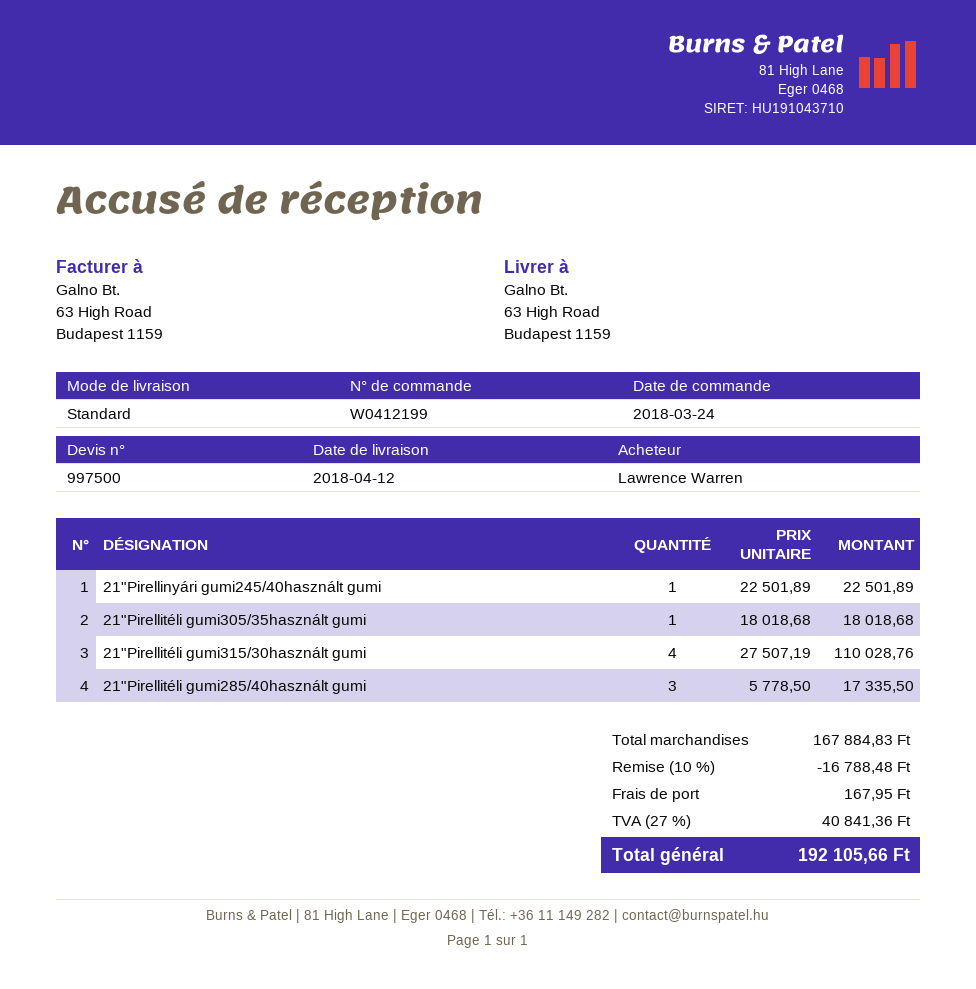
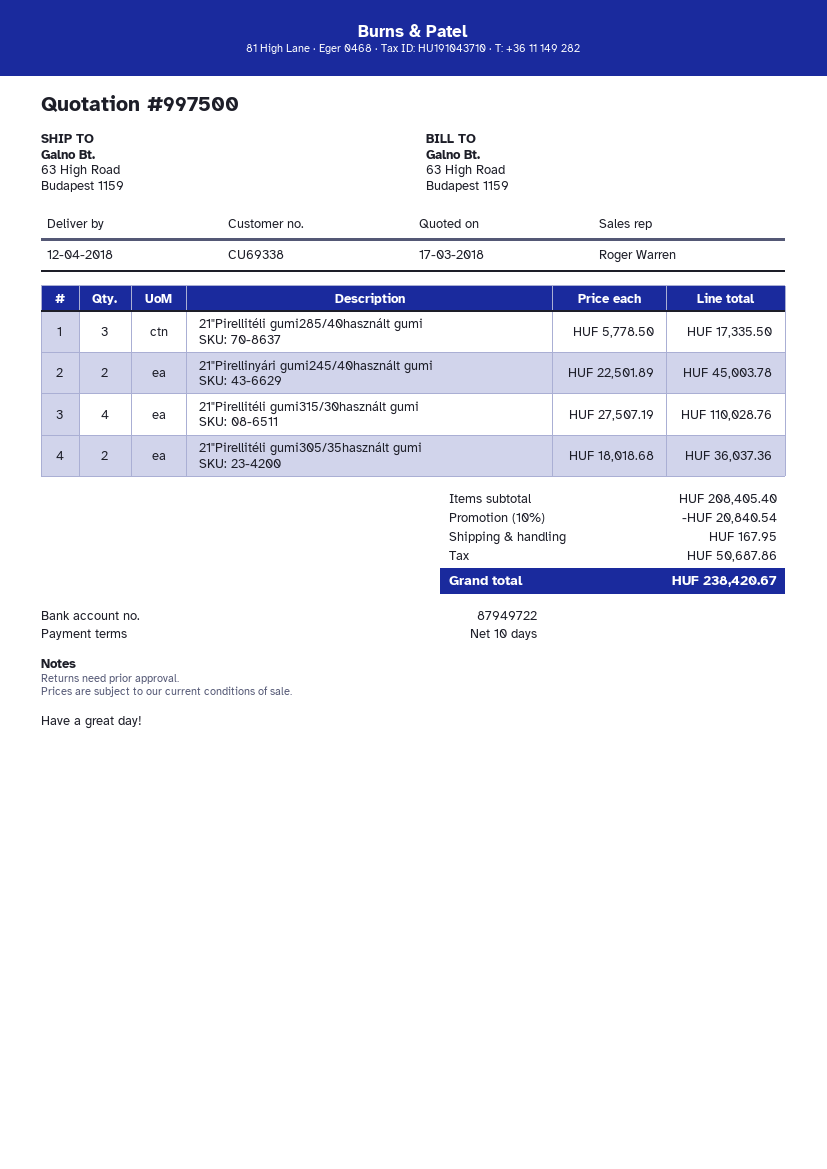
21"Pirellinyári gumi245/40használt gumi: 1 x 22501.89 = 22501.89 -> 2 x 22501.89 = 45003.78
21"Pirellitéli gumi305/35használt gumi: 1 x 18018.68 = 18018.68 -> 2 x 18018.68 = 36037.36
subtotal: 167884.83 -> 208405.40
discount: 10% = 16788.48 -> 10% = 20840.54
tax: 40841.36 -> 50687.86
total: 192105.66 -> 238420.67

